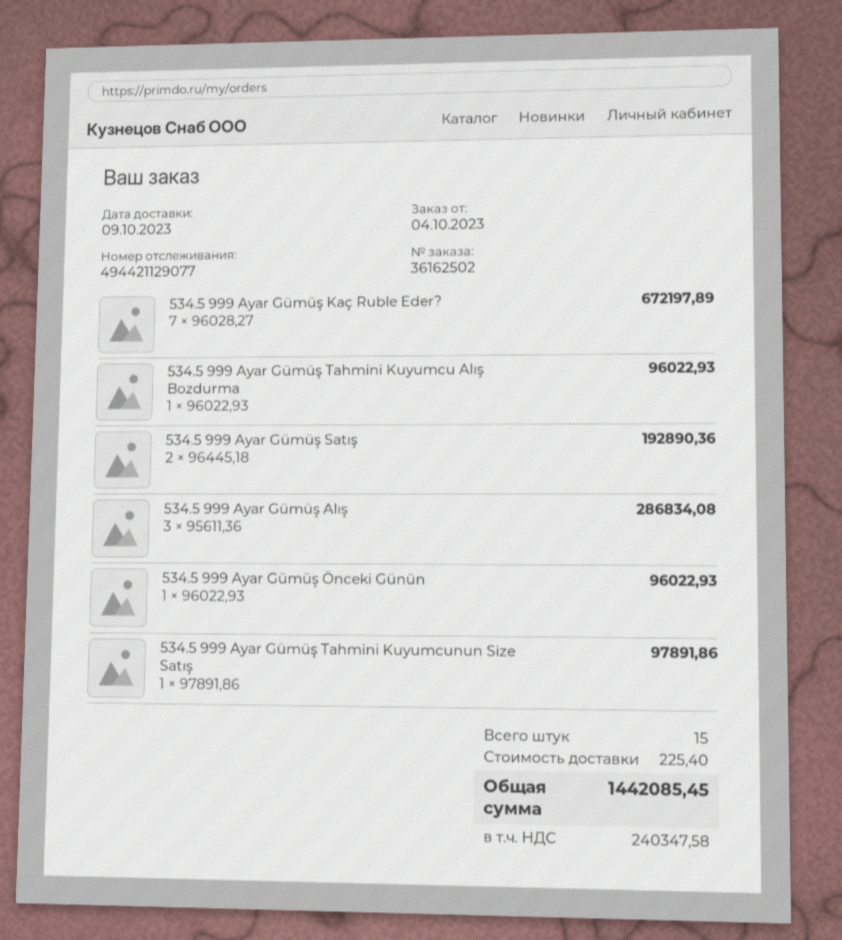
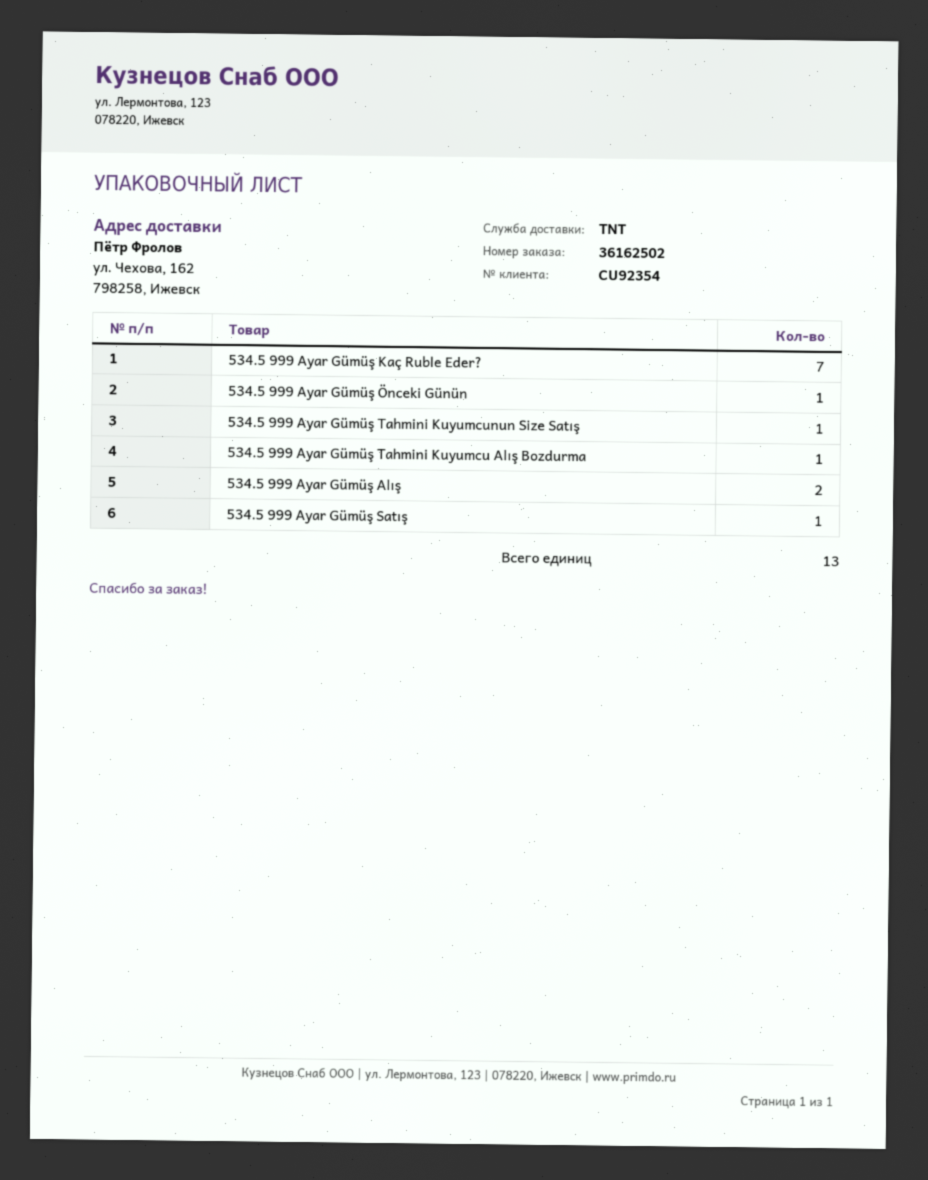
534.5 999 Ayar Gümüş Satış: 2 -> 1
534.5 999 Ayar Gümüş Alış: 3 -> 2
total quantity: 15 -> 13

